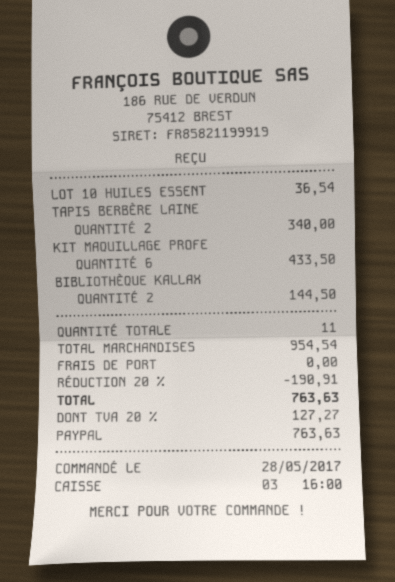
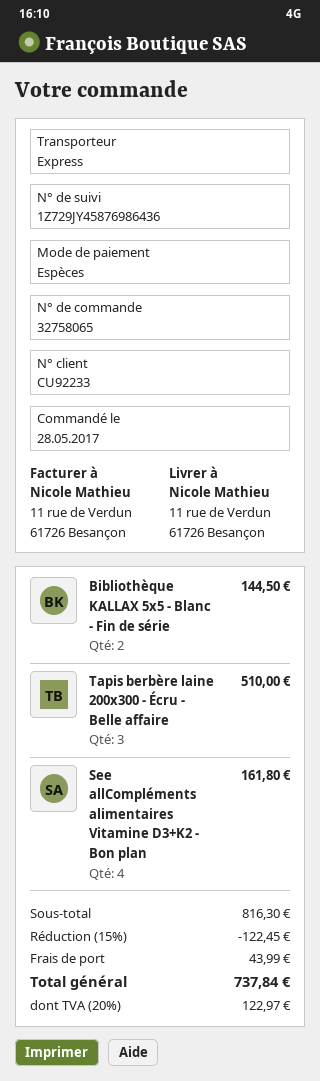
payment method: PayPal -> cash
LOT 10 HUILES ESSENT: 1 for 36.54 -> none
TAPIS BERBÈRE LAINE: 2 for 340.00 -> 3 for 510.00
KIT MAQUILLAGE PROFE: 6 for 433.50 -> none
See allCompléments alimentaires Vitamine D3+K2 - Bon plan: none -> 4 for 161.80
subtotal: 954.54 -> 816.30
discount: 20% = 190.91 -> 15% = 122.45
shipping: 0.00 -> 43.99
tax: 20% = 127.27 -> 20% = 122.97
total: 763.63 -> 737.84

